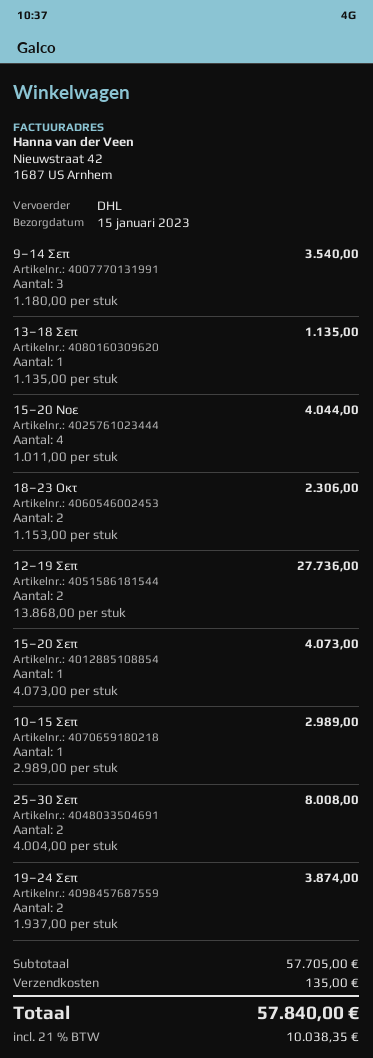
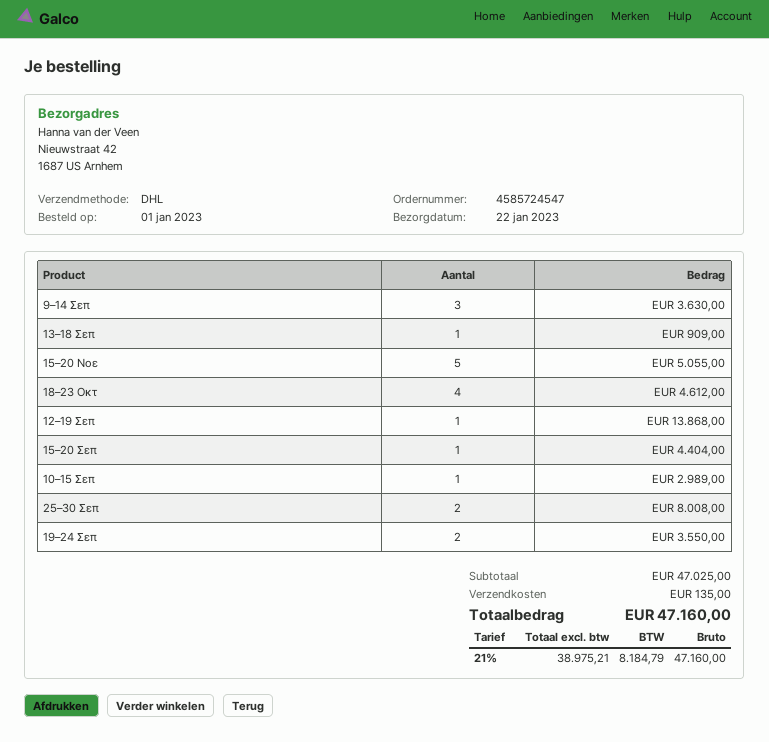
delivery date: 2023-01-15 -> 2023-01-22
9–14 Σεπ: 3 for 3540.00 -> 3 for 3630.00
13–18 Σεπ: 1 for 1135.00 -> 1 for 909.00
15–20 Νοε: 4 for 4044.00 -> 5 for 5055.00
18–23 Οκτ: 2 for 2306.00 -> 4 for 4612.00
12–19 Σεπ: 2 for 27736.00 -> 1 for 13868.00
15–20 Σεπ: 1 for 4073.00 -> 1 for 4404.00
19–24 Σεπ: 2 for 3874.00 -> 2 for 3550.00
subtotal: 57705.00 -> 47025.00
tax: 21% = 10038.35 -> 21% = 8184.79
total: 57840.00 -> 47160.00

